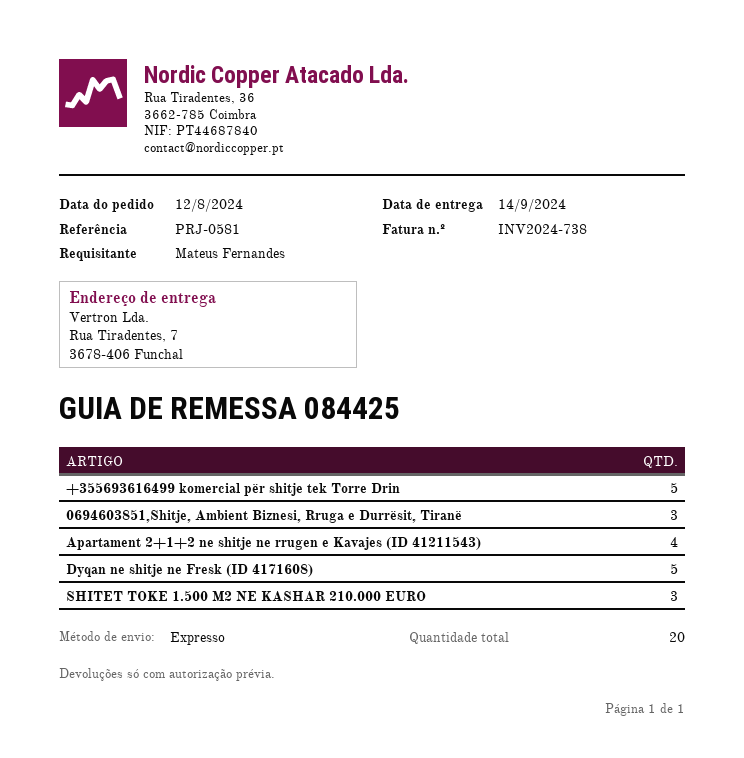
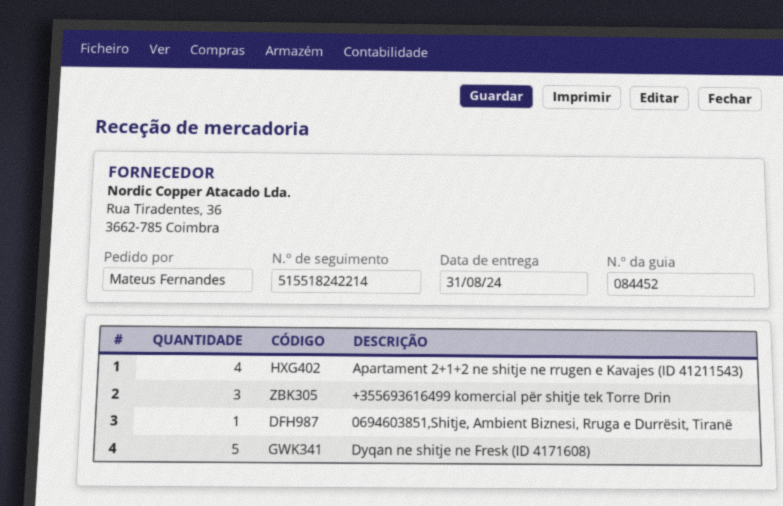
delivery note number: 084425 -> 084452
delivery date: 2024-09-14 -> 2024-08-31
+355693616499 komercial për shitje tek Torre Drin: 5 -> 3
0694603851,Shitje, Ambient Biznesi, Rruga e Durrësit, Tiranë: 3 -> 1
SHITET TOKE 1.500 M2 NE KASHAR 210.000 EURO: 3 -> none

